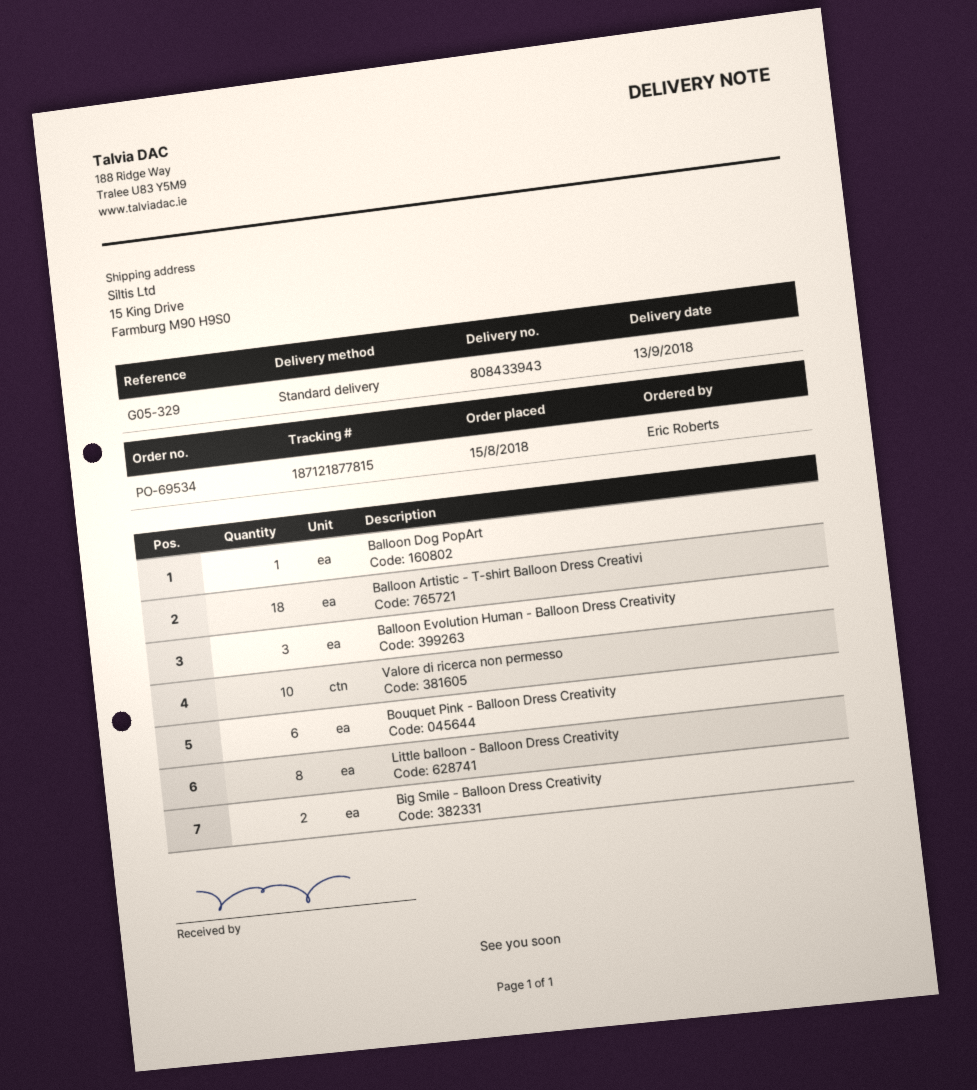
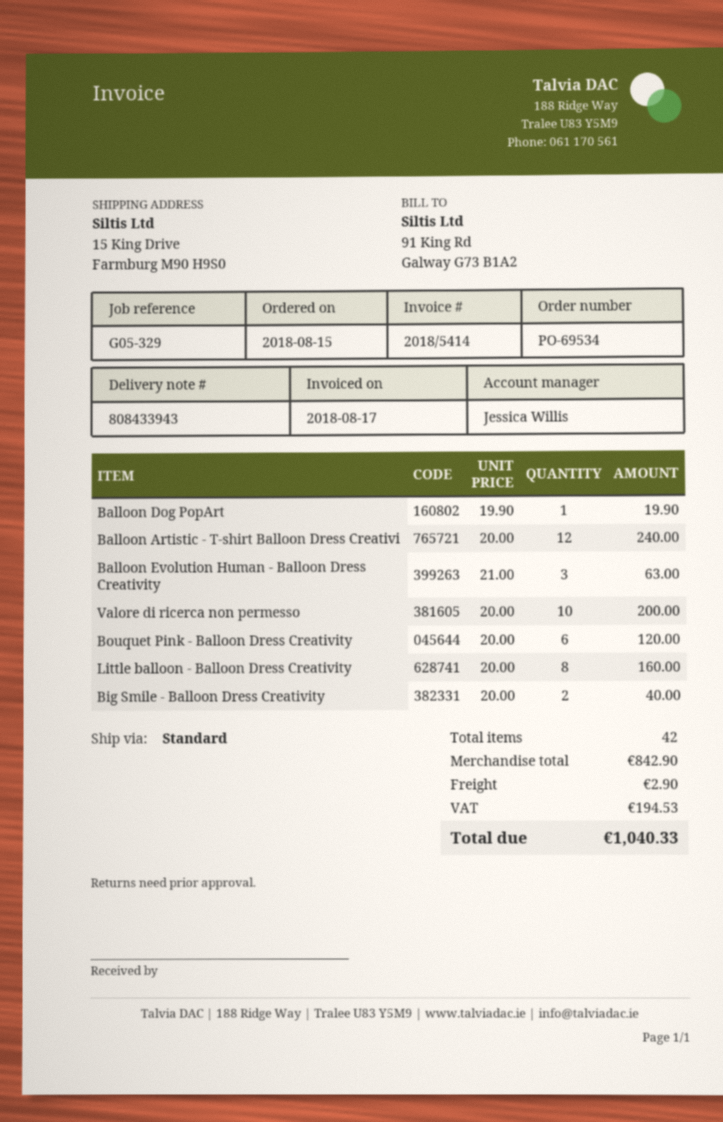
Balloon Artistic - T-shirt Balloon Dress Creativi: 18 -> 12

